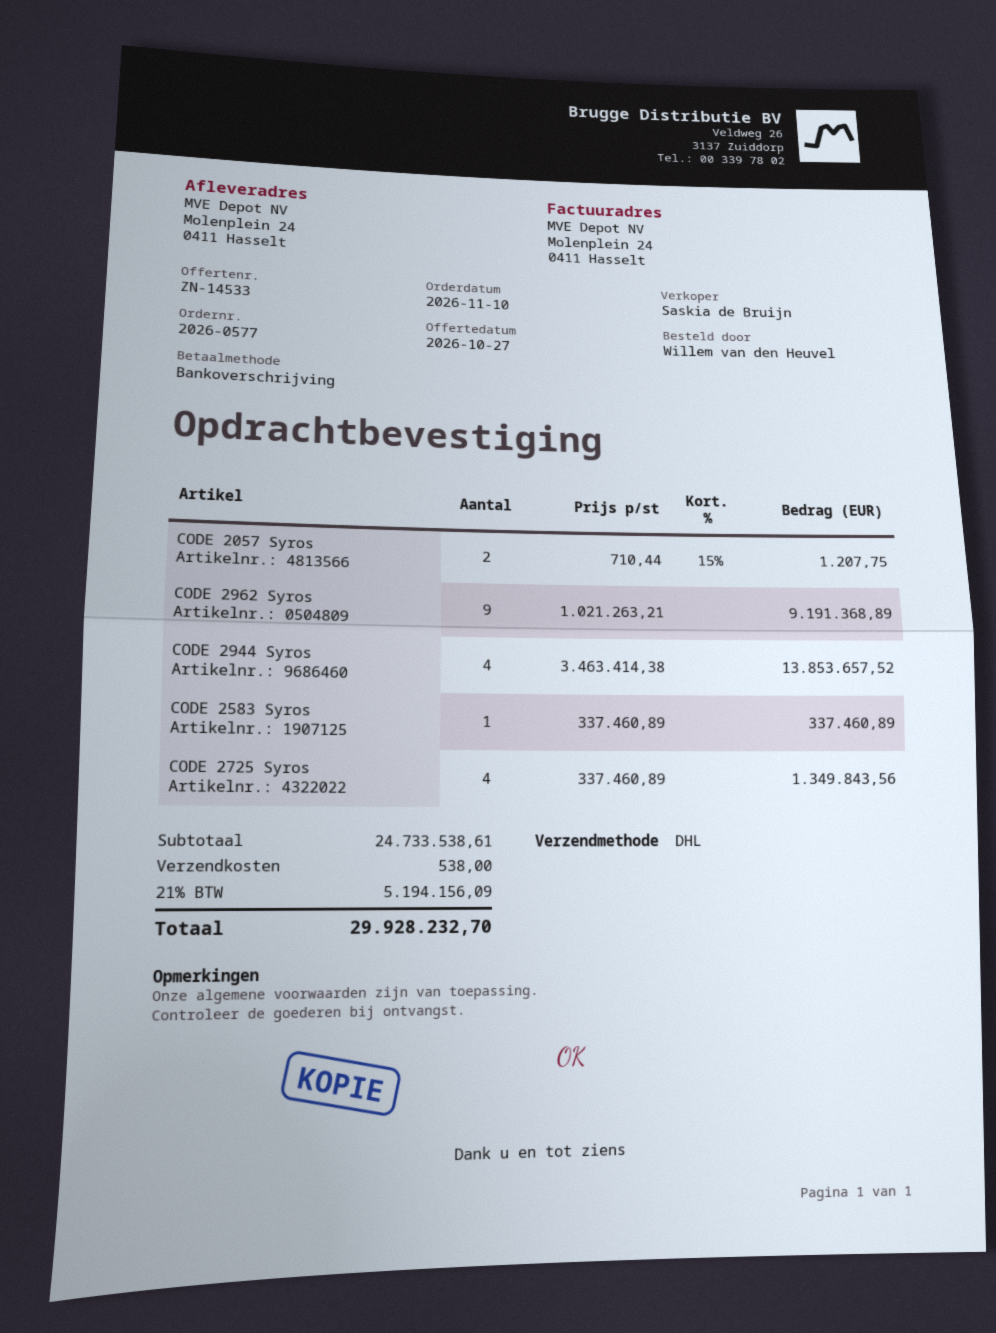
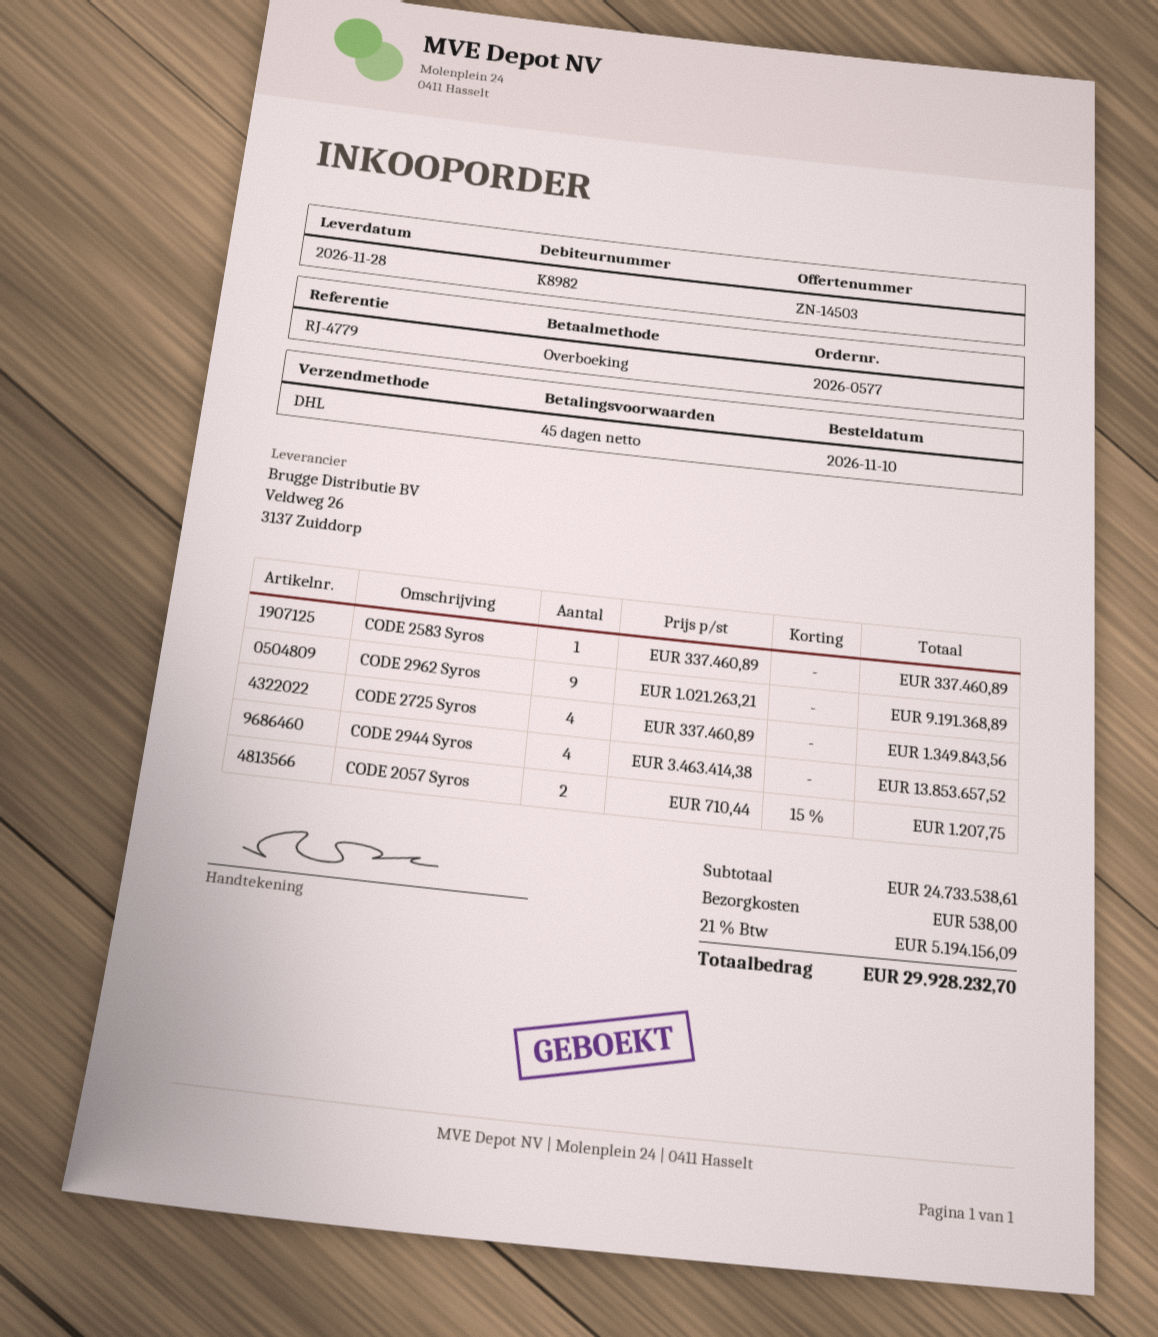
quote number: ZN-14533 -> ZN-14503

